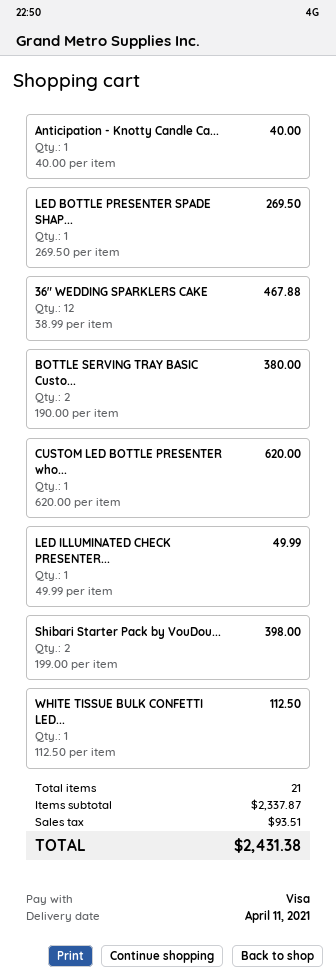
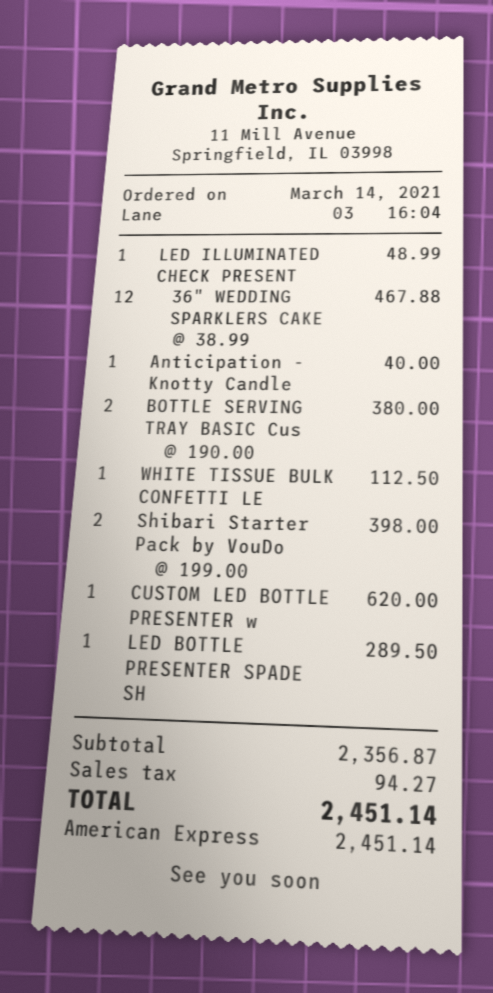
payment method: Visa -> American Express
LED BOTTLE PRESENTER SPADE SHAP...: 1 x 269.50 = 269.50 -> 1 x 289.50 = 289.50
LED ILLUMINATED CHECK PRESENTER...: 1 x 49.99 = 49.99 -> 1 x 48.99 = 48.99
subtotal: 2337.87 -> 2356.87
tax: 93.51 -> 94.27
total: 2431.38 -> 2451.14

